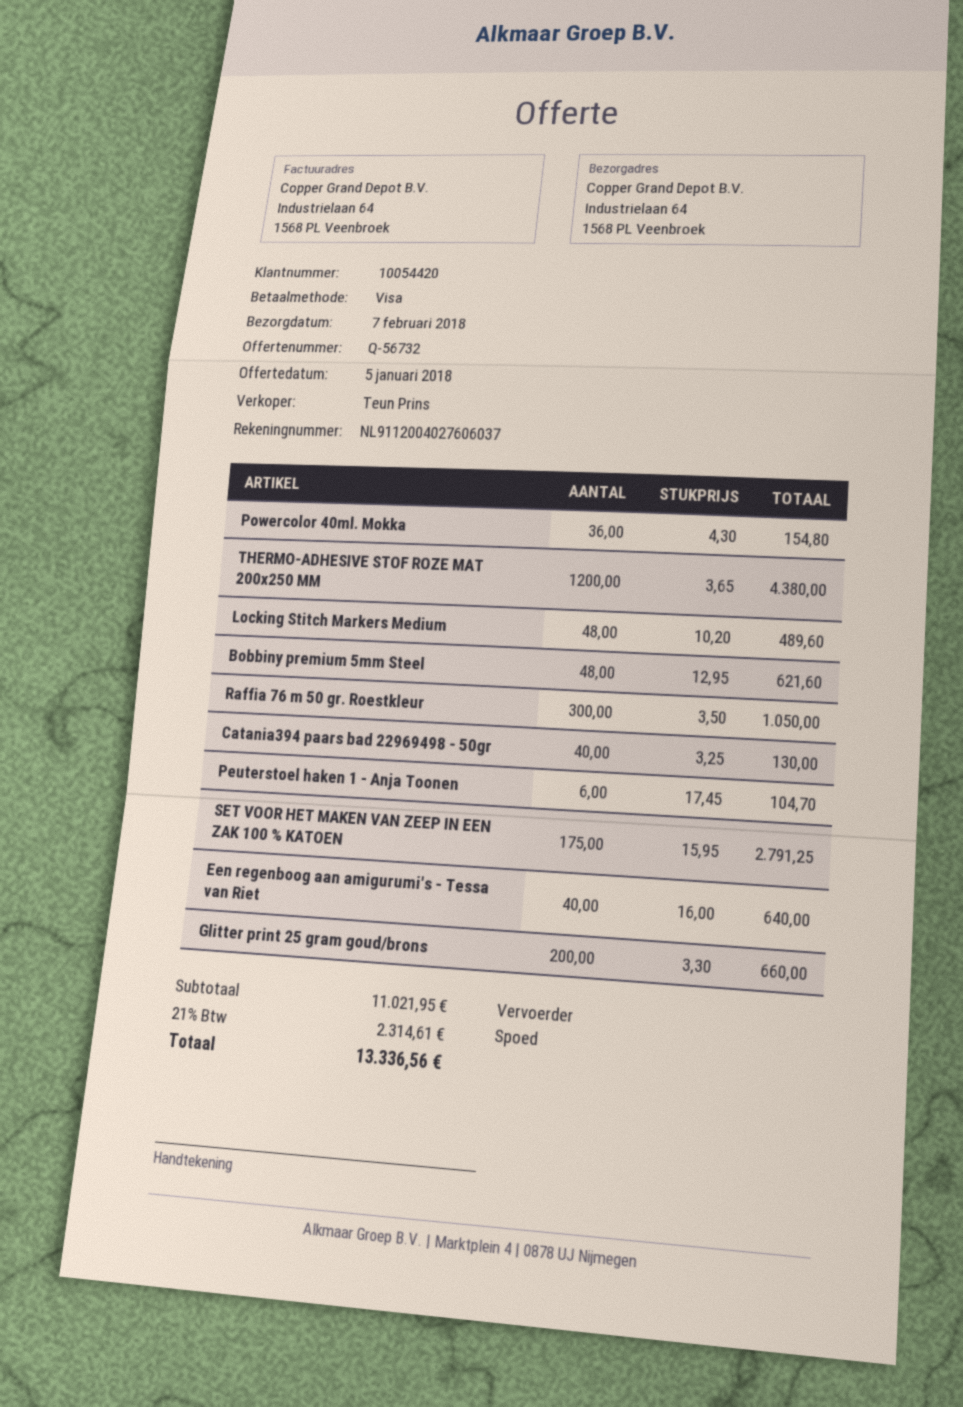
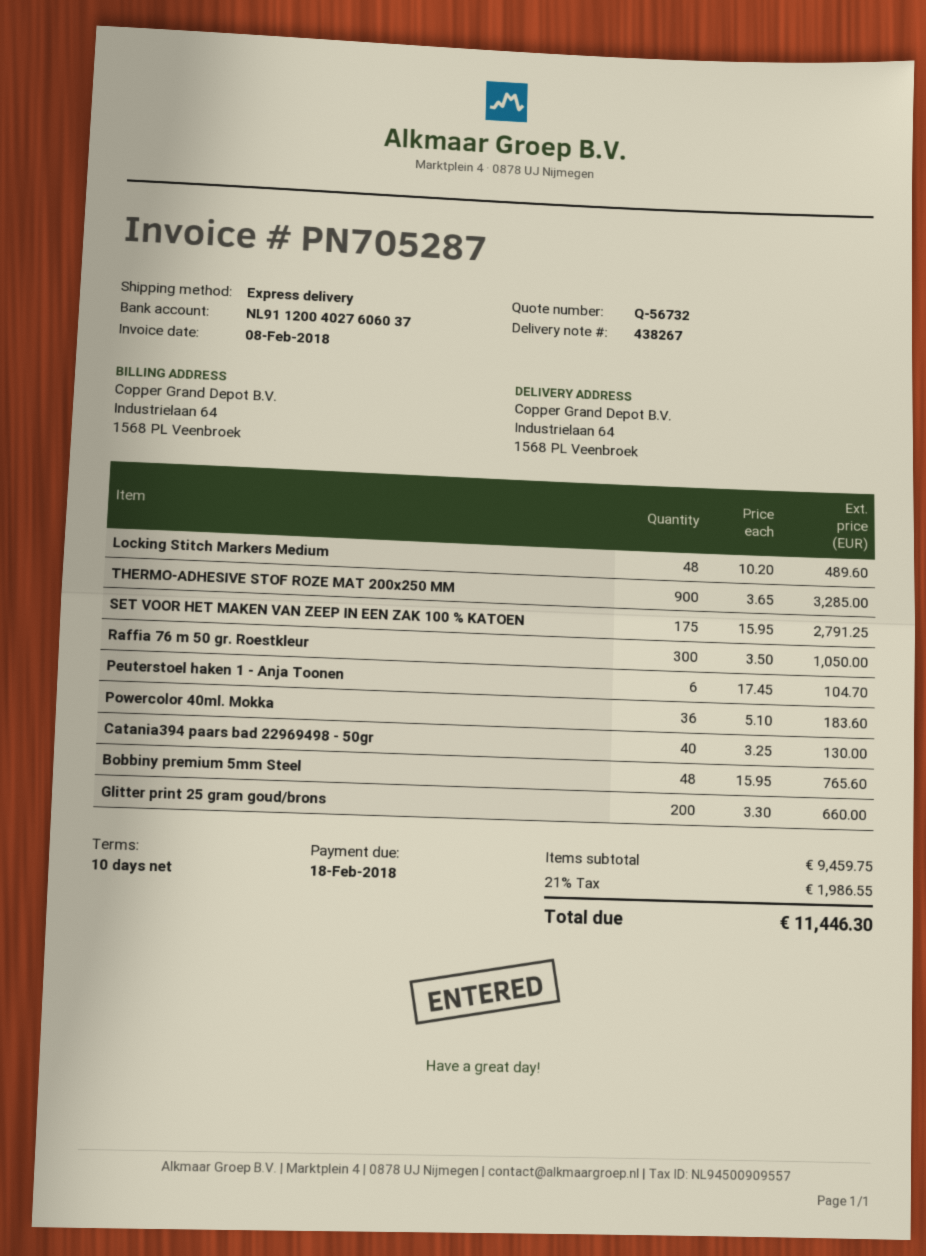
Powercolor 40ml. Mokka: 36 x 4.30 = 154.80 -> 36 x 5.10 = 183.60
THERMO-ADHESIVE STOF ROZE MAT 200x250 MM: 1200 x 3.65 = 4380.00 -> 900 x 3.65 = 3285.00
Bobbiny premium 5mm Steel: 48 x 12.95 = 621.60 -> 48 x 15.95 = 765.60
Een regenboog aan amigurumi's - Tessa van Riet: 40 x 16.00 = 640.00 -> none
subtotal: 11021.95 -> 9459.75
tax: 21% = 2314.61 -> 21% = 1986.55
total: 13336.56 -> 11446.30

